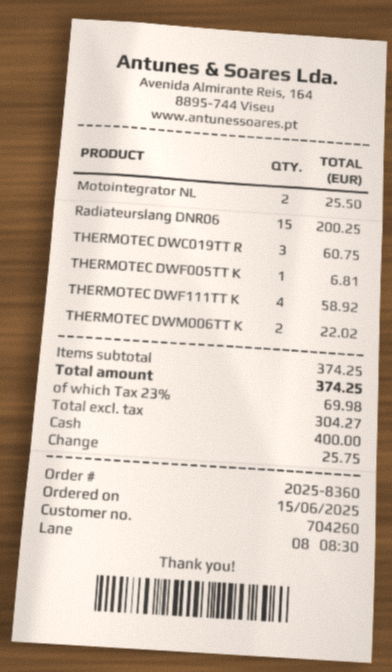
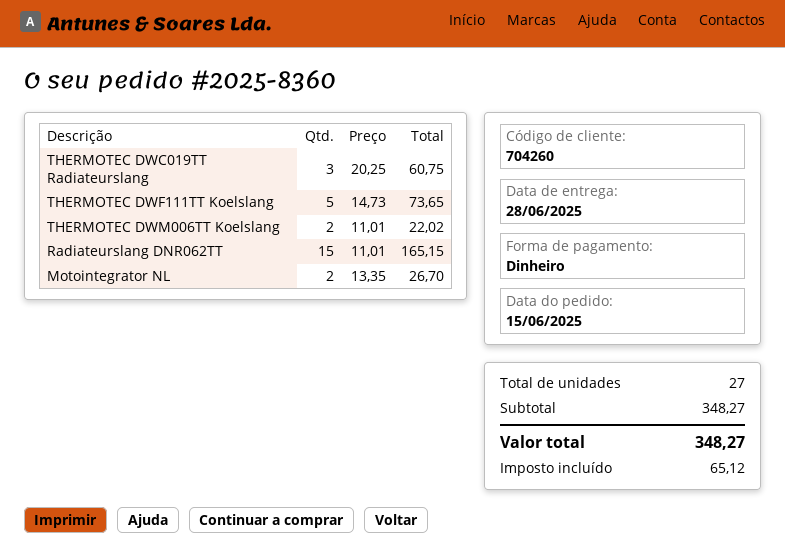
Motointegrator NL: 2 for 25.50 -> 2 for 26.70
Radiateurslang DNR06: 15 for 200.25 -> 15 for 165.15
THERMOTEC DWF005TT K: 1 for 6.81 -> none
THERMOTEC DWF111TT K: 4 for 58.92 -> 5 for 73.65
subtotal: 374.25 -> 348.27
tax: 69.98 -> 65.12
total: 374.25 -> 348.27

